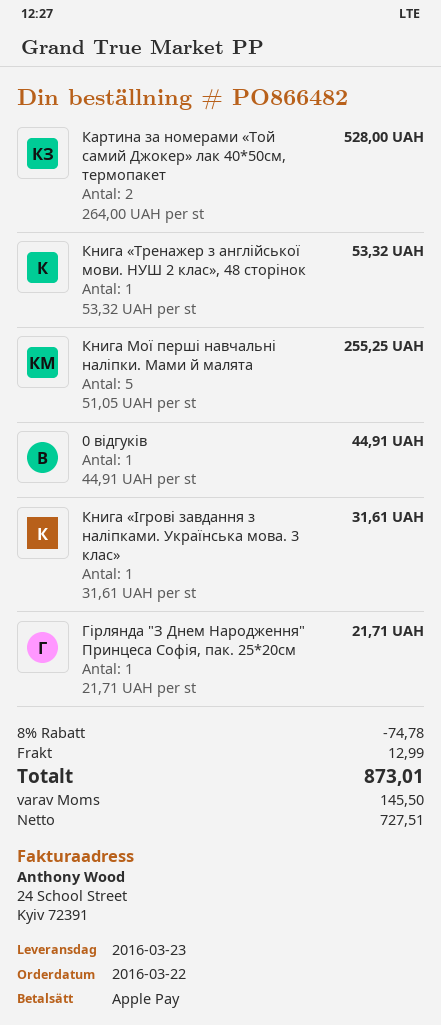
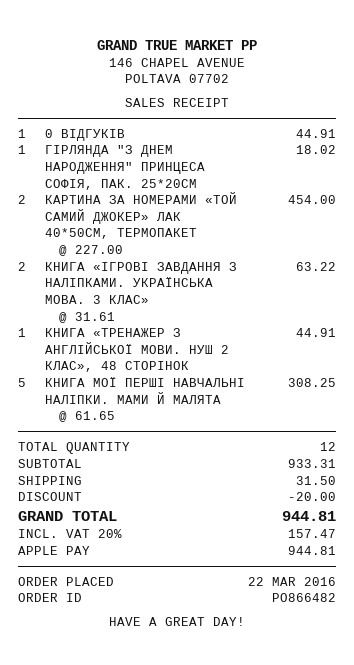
Картина за номерами «Той самий Джокер» лак 40*50см, термопакет: 2 x 264.00 = 528.00 -> 2 x 227.00 = 454.00
Книга «Тренажер з англійської мови. НУШ 2 клас», 48 сторінок: 1 x 53.32 = 53.32 -> 1 x 44.91 = 44.91
Книга Мої перші навчальні наліпки. Мами й малята: 5 x 51.05 = 255.25 -> 5 x 61.65 = 308.25
Книга «Ігрові завдання з наліпками. Українська мова. 3 клас»: 1 x 31.61 = 31.61 -> 2 x 31.61 = 63.22
Гірлянда "З Днем Народження" Принцеса Софія, пак. 25*20см: 1 x 21.71 = 21.71 -> 1 x 18.02 = 18.02
discount: 74.78 -> 20.00
shipping: 12.99 -> 31.50
tax: 145.50 -> 157.47
total: 873.01 -> 944.81

